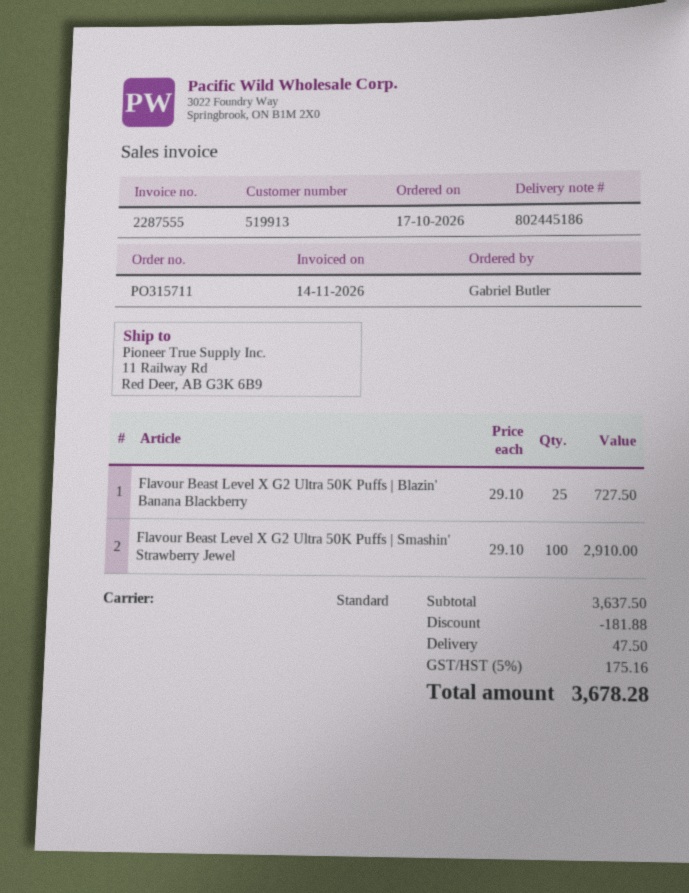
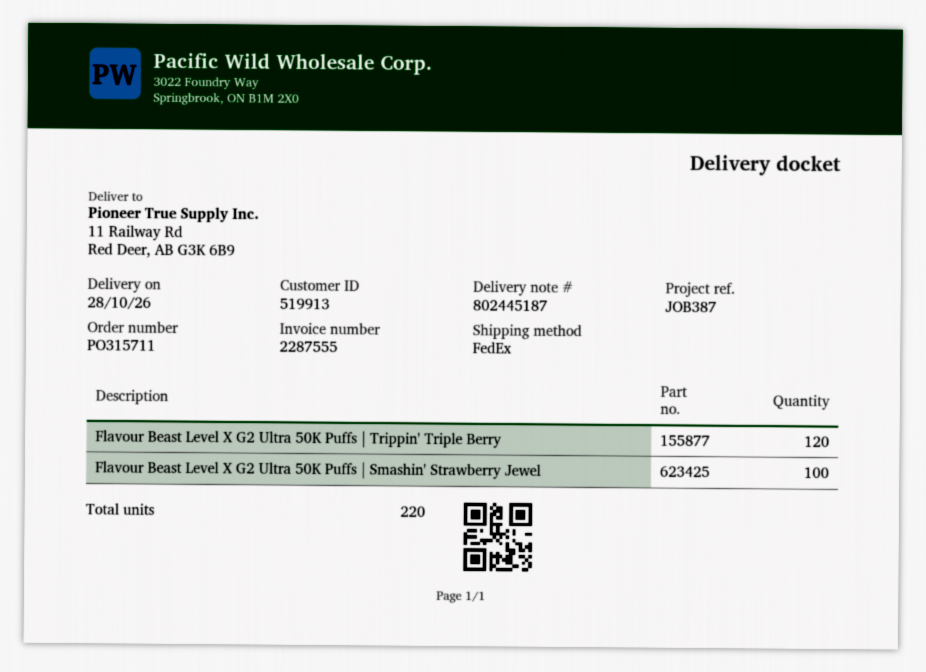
delivery note number: 802445186 -> 802445187
shipping method: standard -> FedEx
Flavour Beast Level X G2 Ultra 50K Puffs | Blazin' Banana Blackberry: 25 -> none
Flavour Beast Level X G2 Ultra 50K Puffs | Trippin' Triple Berry: none -> 120

